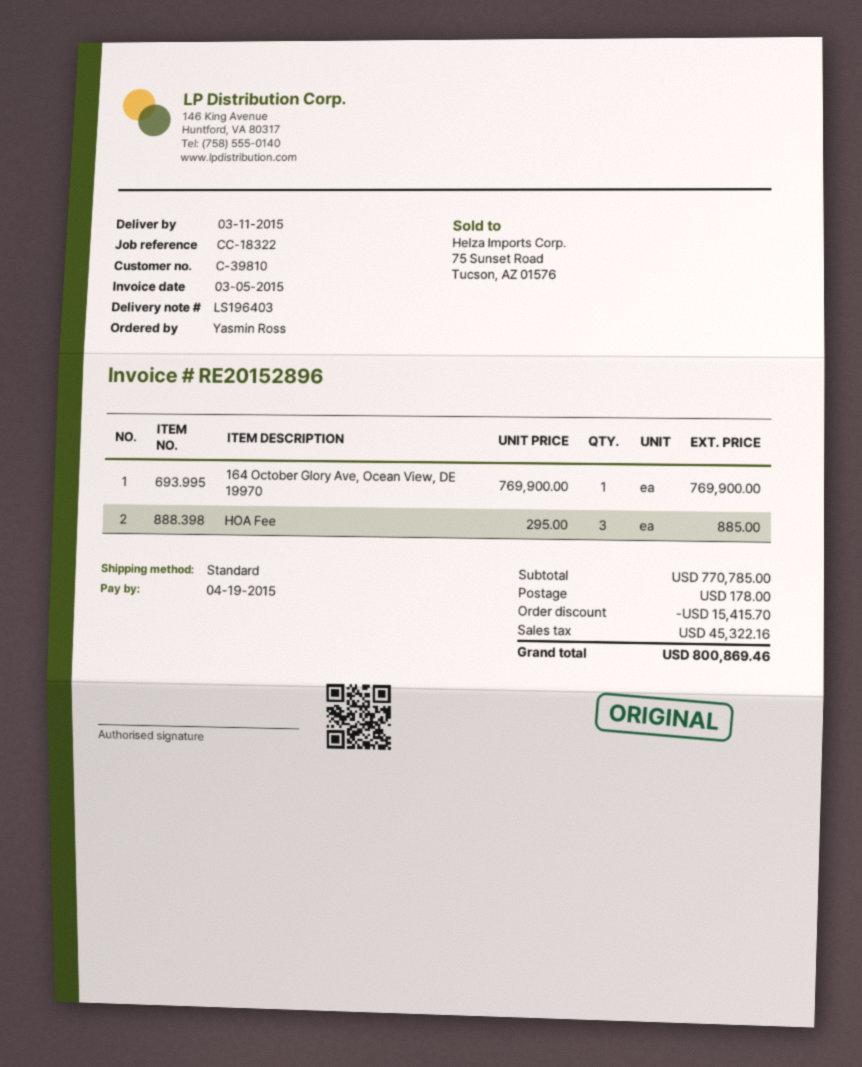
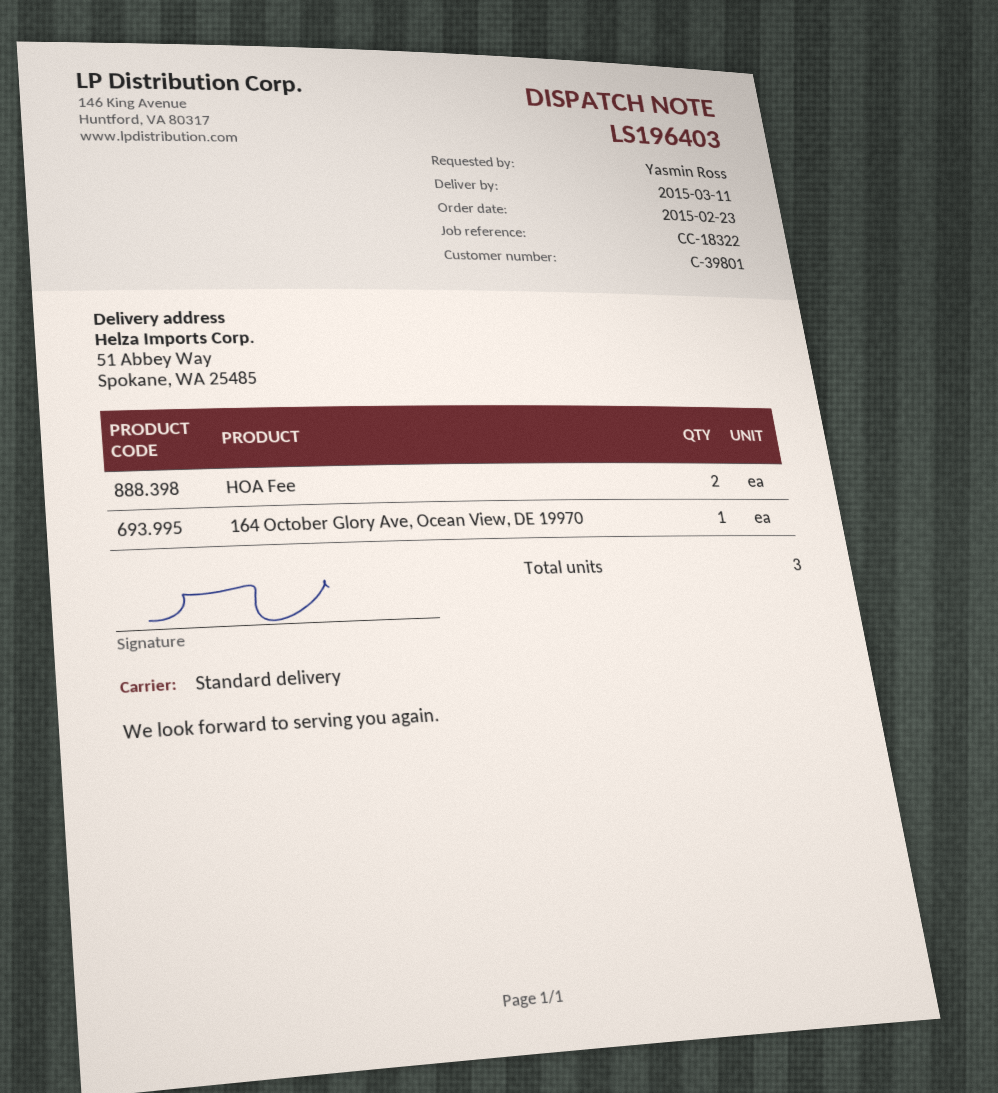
customer number: C-39810 -> C-39801
HOA Fee: 3 -> 2

